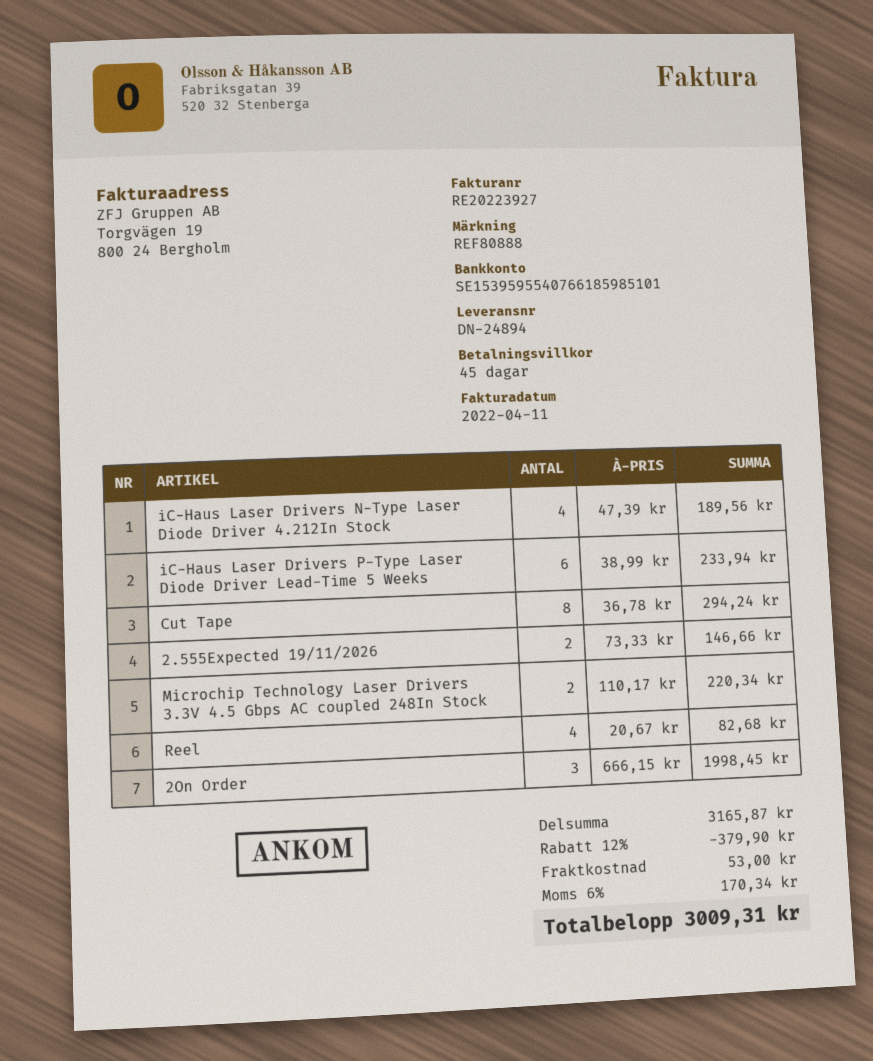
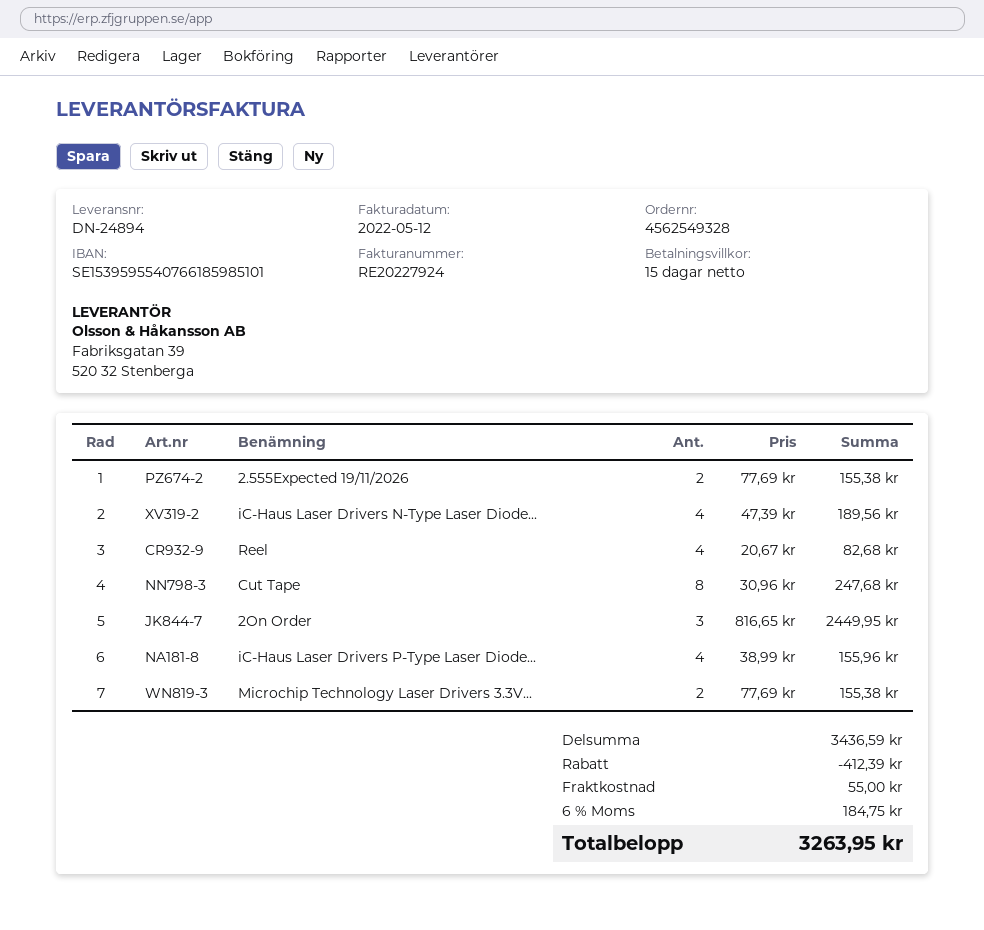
invoice number: RE20223927 -> RE20227924
invoice date: 2022-04-11 -> 2022-05-12
payment terms: 45 days -> 15 days
iC-Haus Laser Drivers P-Type Laser Diode Driver Lead-Time 5 Weeks: 6 x 38.99 = 233.94 -> 4 x 38.99 = 155.96
Cut Tape: 8 x 36.78 = 294.24 -> 8 x 30.96 = 247.68
2.555Expected 19/11/2026: 2 x 73.33 = 146.66 -> 2 x 77.69 = 155.38
Microchip Technology Laser Drivers 3.3V 4.5 Gbps AC coupled 248In Stock: 2 x 110.17 = 220.34 -> 2 x 77.69 = 155.38
2On Order: 3 x 666.15 = 1998.45 -> 3 x 816.65 = 2449.95
subtotal: 3165.87 -> 3436.59
discount: 379.90 -> 412.39
shipping: 53.00 -> 55.00
tax: 6% = 170.34 -> 6% = 184.75
total: 3009.31 -> 3263.95

